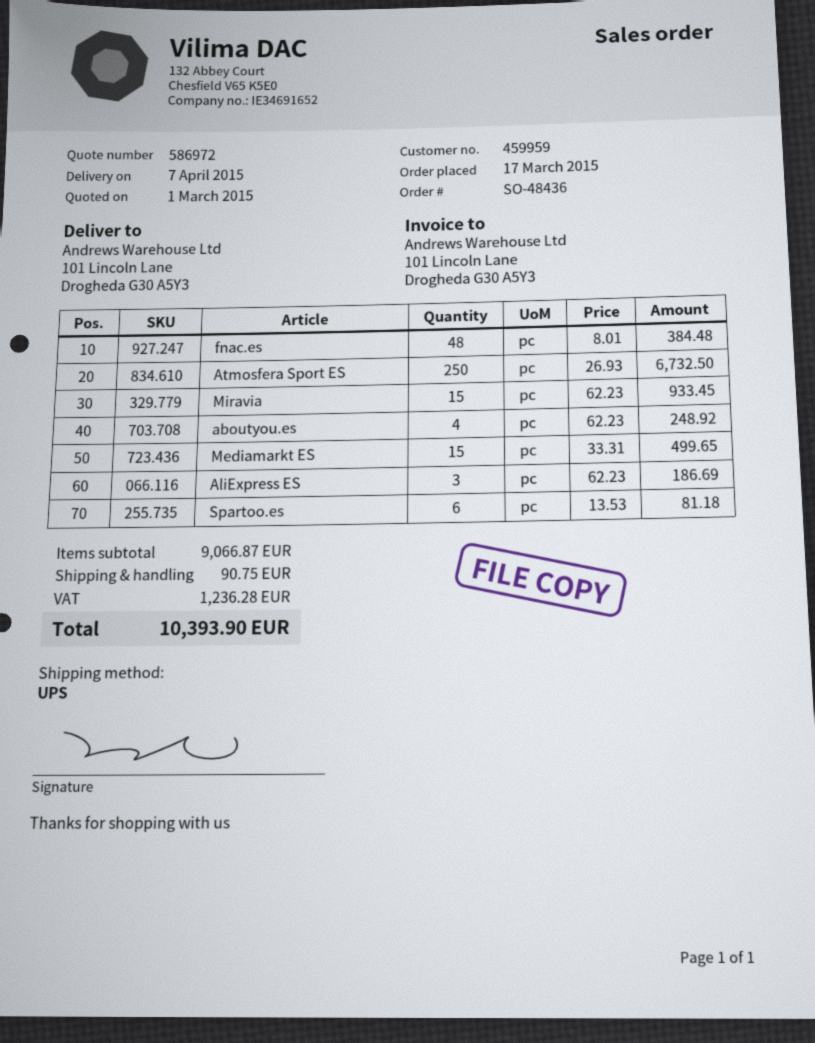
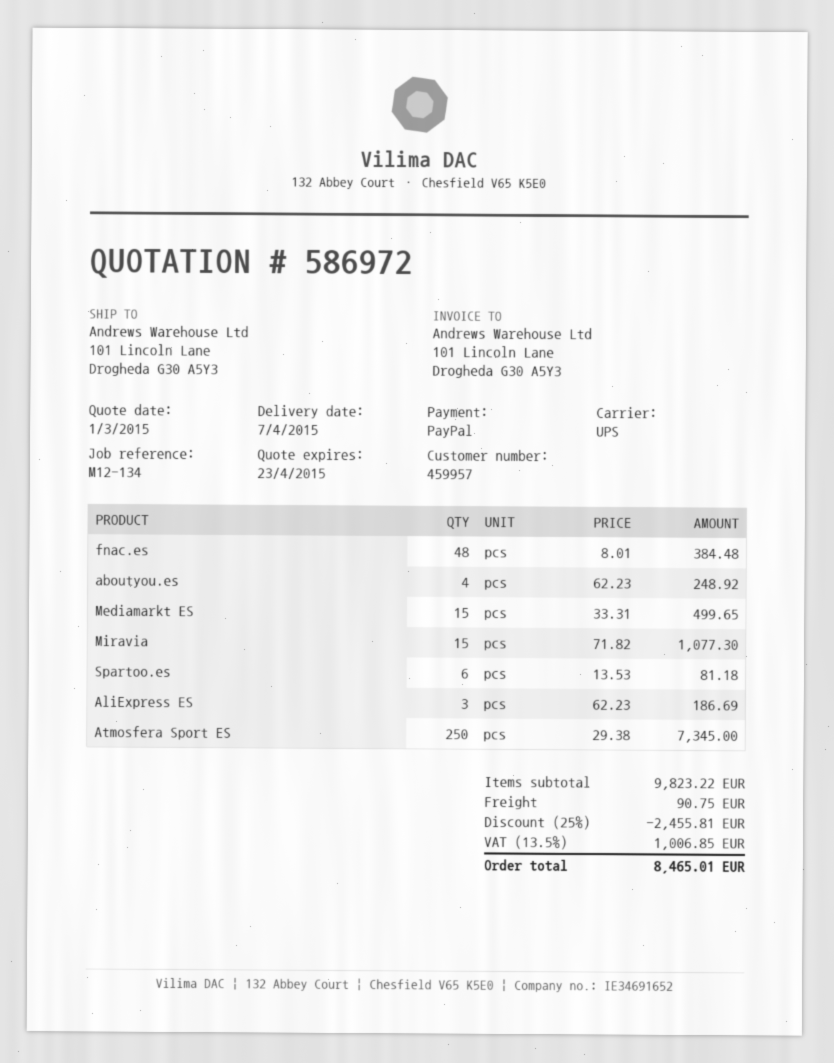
customer number: 459959 -> 459957
Atmosfera Sport ES: 250 x 26.93 = 6732.50 -> 250 x 29.38 = 7345.00
Miravia: 15 x 62.23 = 933.45 -> 15 x 71.82 = 1077.30
subtotal: 9066.87 -> 9823.22
discount: none -> 25% = 2455.81
tax: 1236.28 -> 1006.85
total: 10393.90 -> 8465.01

